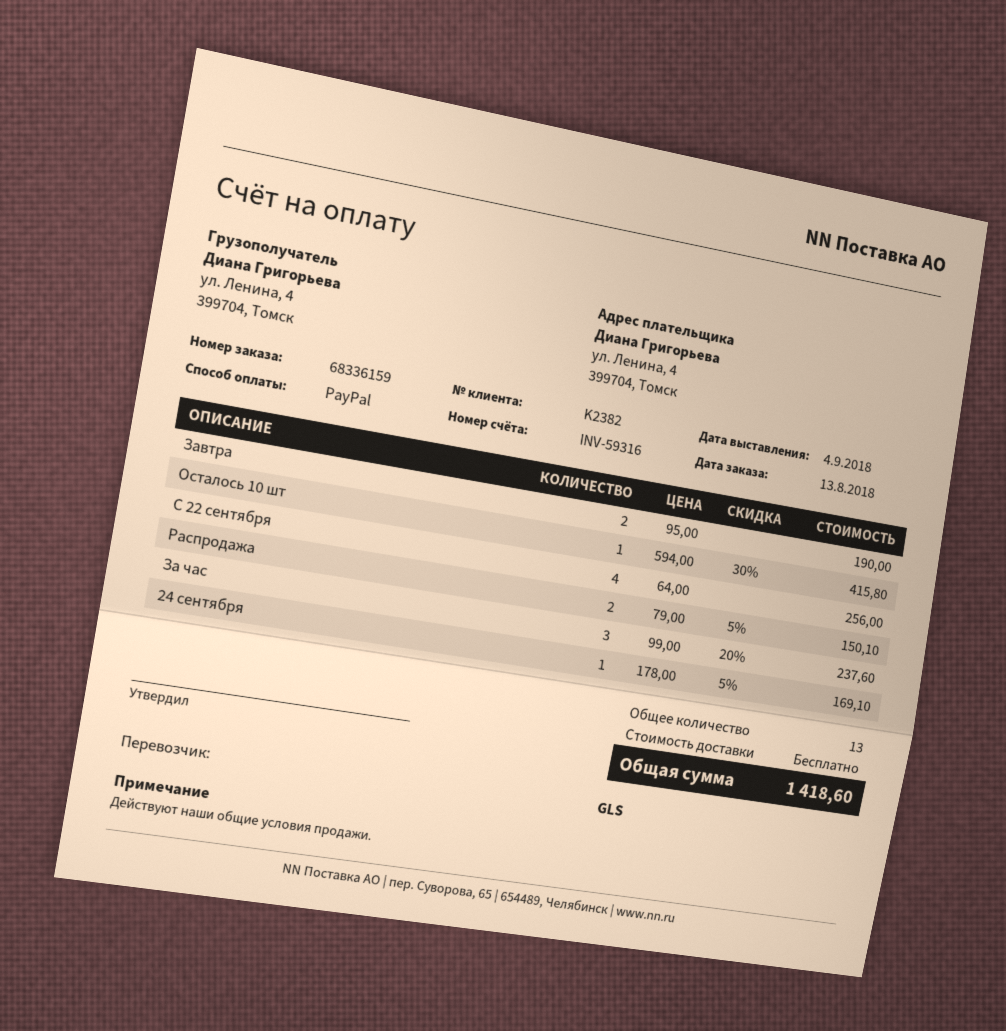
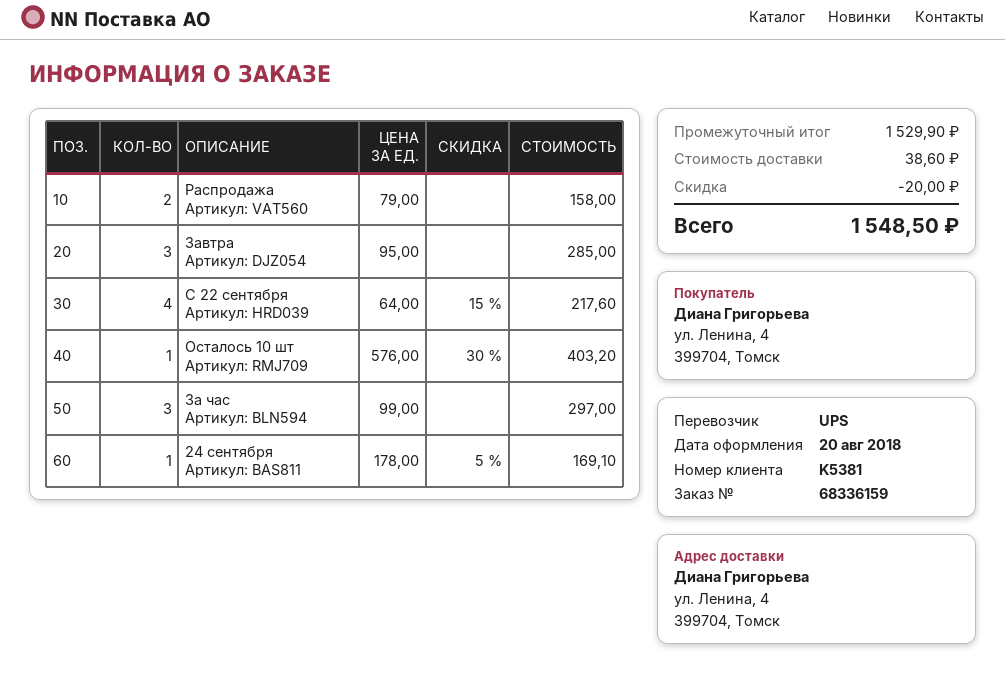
order date: 2018-08-13 -> 2018-08-20
customer number: K2382 -> K5381
shipping method: GLS -> UPS
Завтра: 2 x 95.00 = 190.00 -> 3 x 95.00 = 285.00
Осталось 10 шт: 1 x 594.00 - 30% = 415.80 -> 1 x 576.00 - 30% = 403.20
С 22 сентября: 4 x 64.00 = 256.00 -> 4 x 64.00 - 15% = 217.60
Распродажа: 2 x 79.00 - 5% = 150.10 -> 2 x 79.00 = 158.00
За час: 3 x 99.00 - 20% = 237.60 -> 3 x 99.00 = 297.00
discount: none -> 20.00
shipping: 0.00 -> 38.60
total: 1418.60 -> 1548.50

